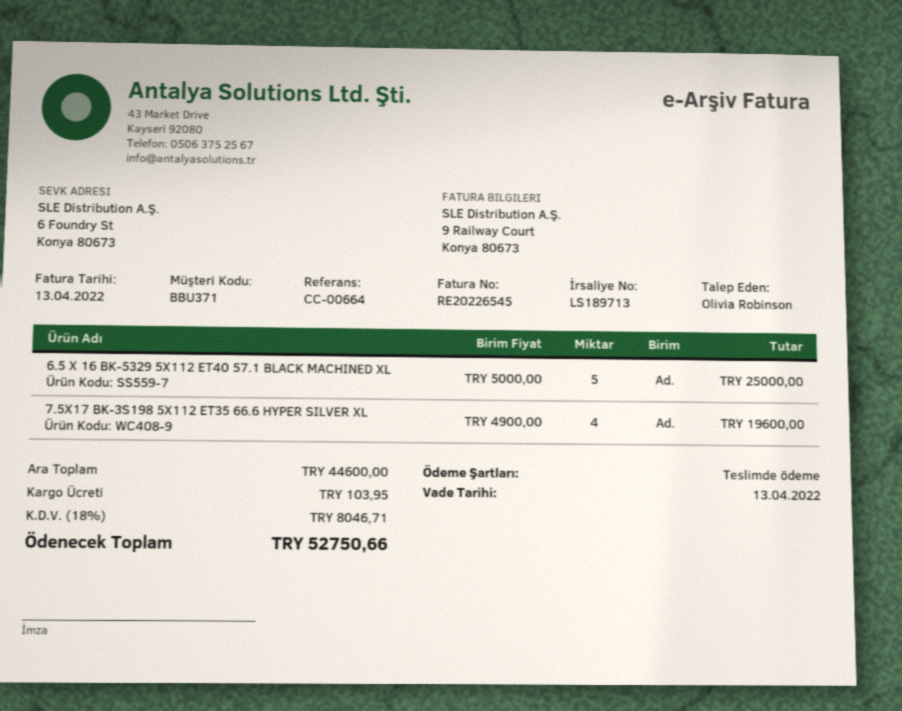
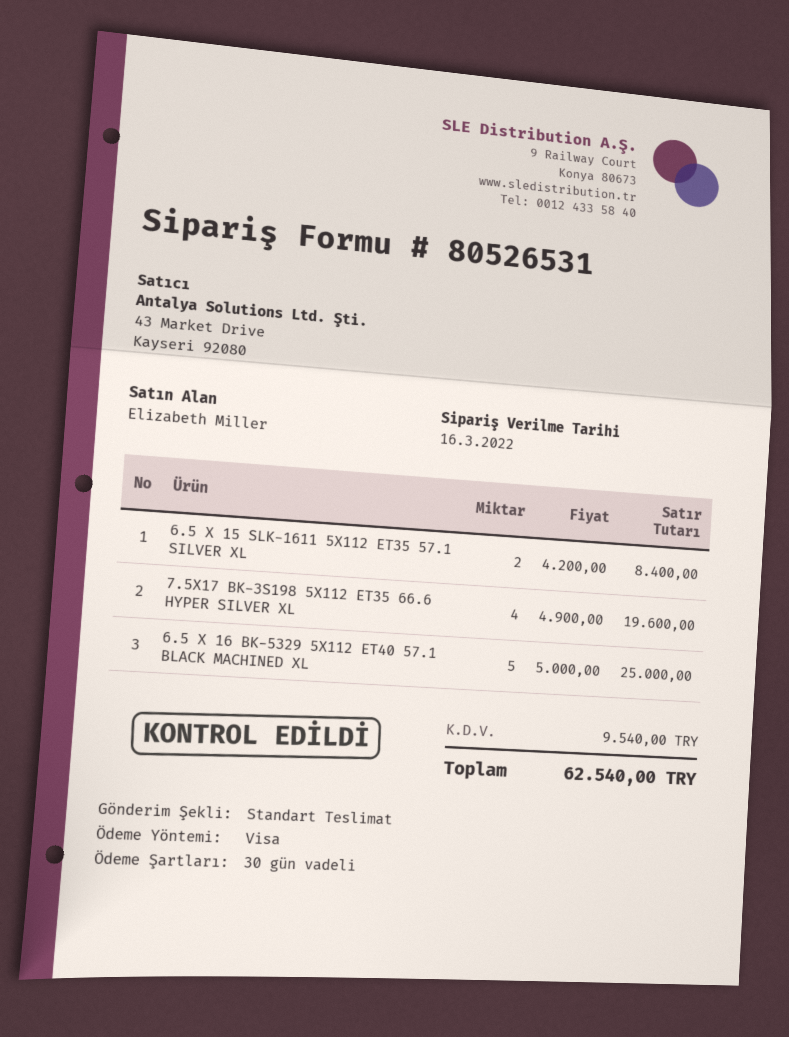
payment terms: on receipt -> 30 days
ordered by: Olivia Robinson -> Elizabeth Miller
6.5 X 15 SLK-1611 5X112 ET35 57.1 SILVER XL: none -> 2 x 4200.00 = 8400.00
shipping: 103.95 -> none
tax: 8046.71 -> 9540.00
total: 52750.66 -> 62540.00

